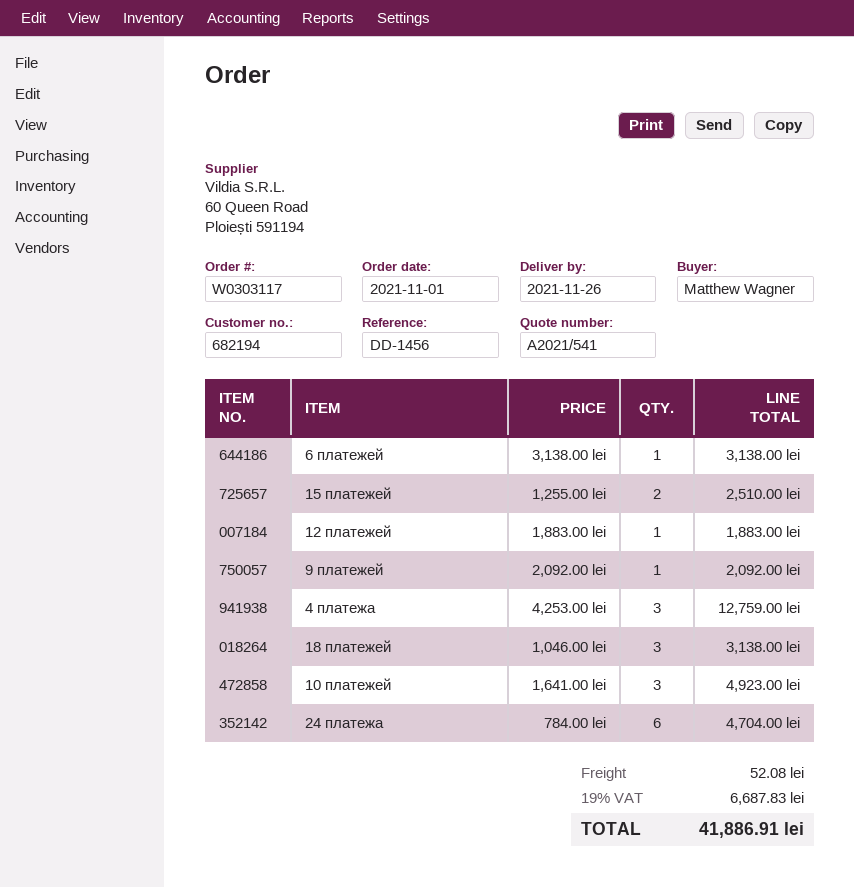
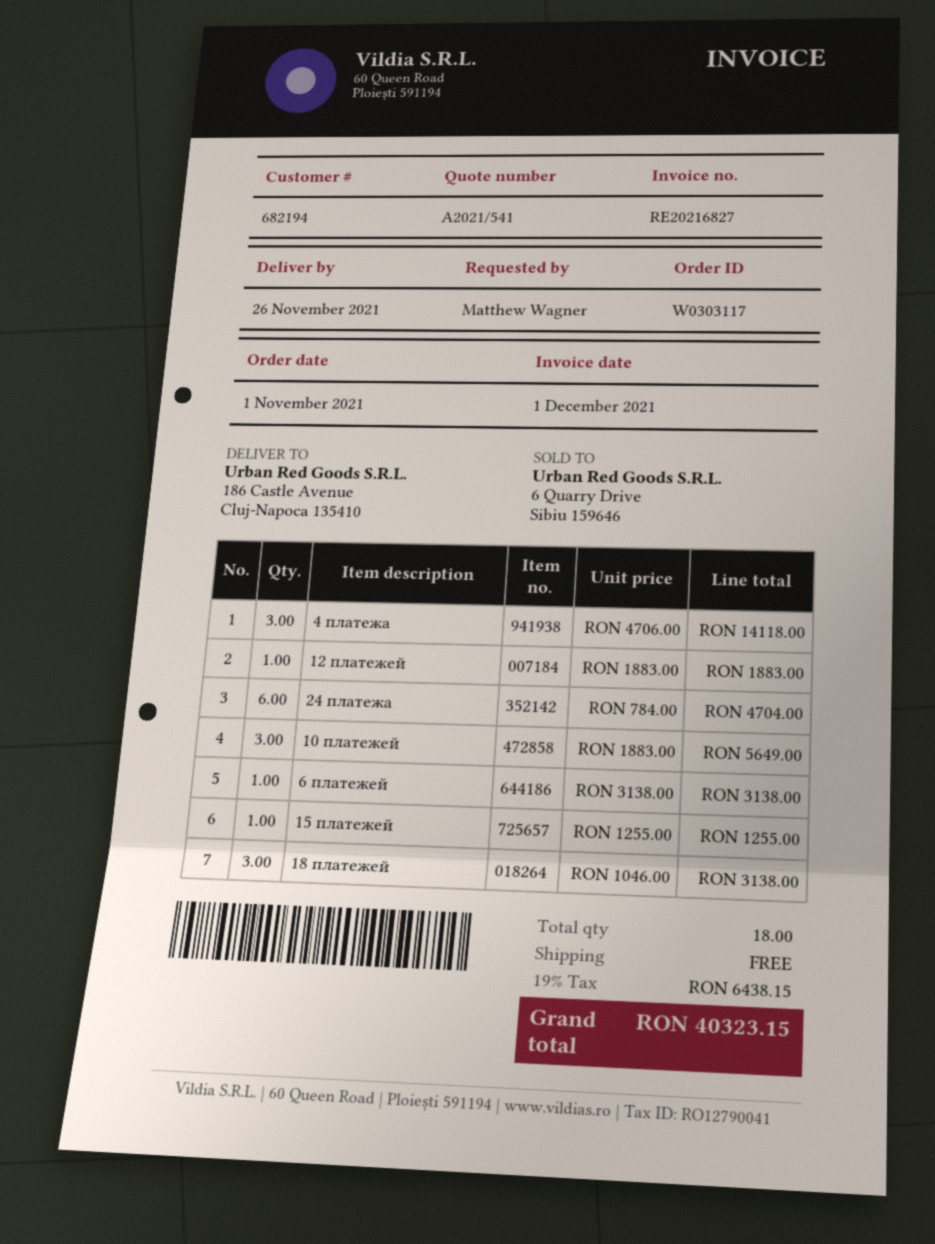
15 платежей: 2 x 1255.00 = 2510.00 -> 1 x 1255.00 = 1255.00
9 платежей: 1 x 2092.00 = 2092.00 -> none
4 платежа: 3 x 4253.00 = 12759.00 -> 3 x 4706.00 = 14118.00
10 платежей: 3 x 1641.00 = 4923.00 -> 3 x 1883.00 = 5649.00
shipping: 52.08 -> 0.00
tax: 19% = 6687.83 -> 19% = 6438.15
total: 41886.91 -> 40323.15

